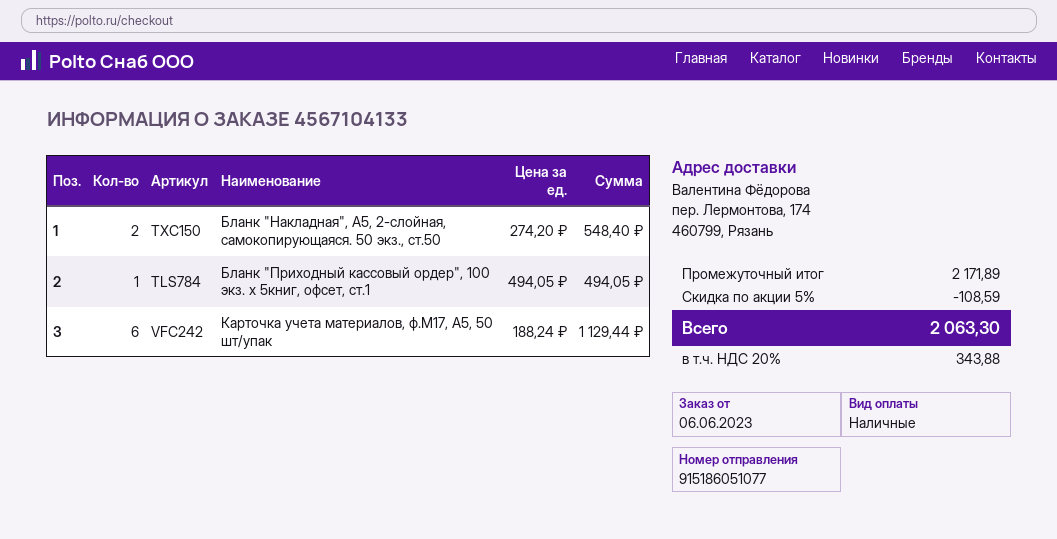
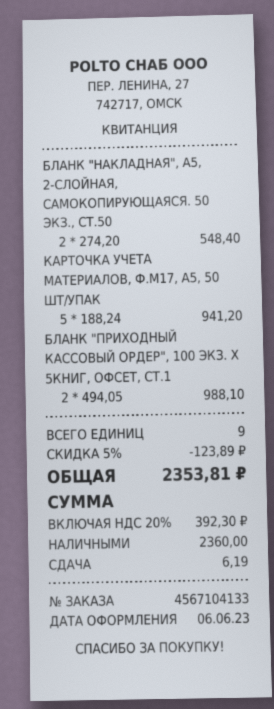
Бланк "Приходный кассовый ордер", 100 экз. х 5книг, офсет, ст.1: 1 x 494.05 = 494.05 -> 2 x 494.05 = 988.10
Карточка учета материалов, ф.М17, А5, 50 шт/упак: 6 x 188.24 = 1129.44 -> 5 x 188.24 = 941.20
discount: 5% = 108.59 -> 5% = 123.89
tax: 20% = 343.88 -> 20% = 392.30
total: 2063.30 -> 2353.81

